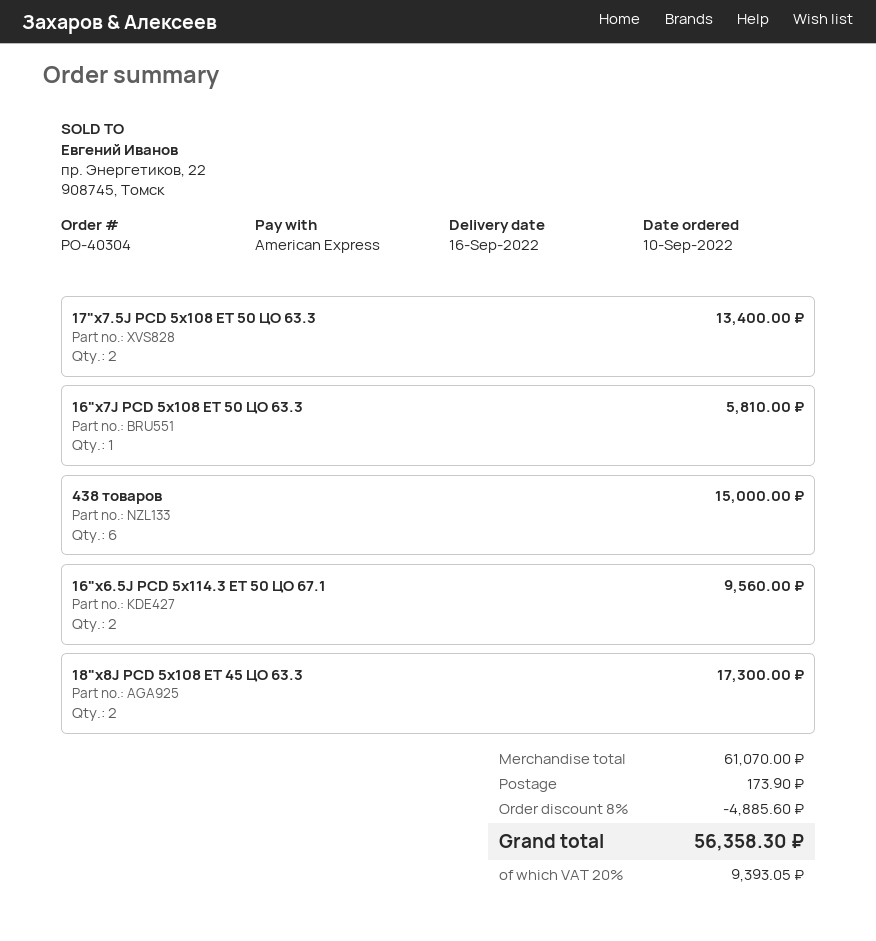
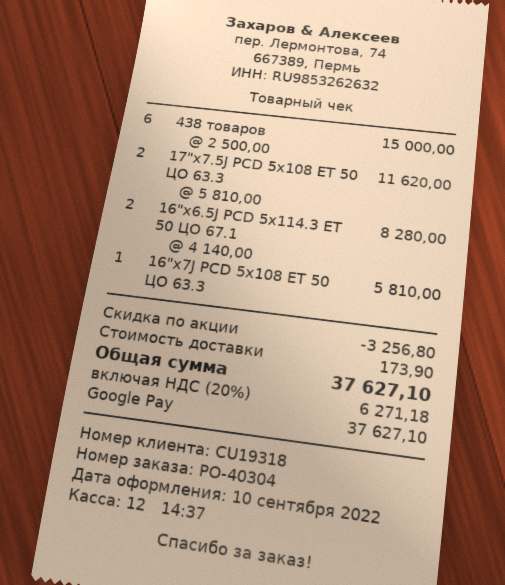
payment method: American Express -> Google Pay
17"x7.5J PCD 5x108 ЕТ 50 ЦО 63.3: 2 for 13400.00 -> 2 for 11620.00
16"x6.5J PCD 5x114.3 ЕТ 50 ЦО 67.1: 2 for 9560.00 -> 2 for 8280.00
18"x8J PCD 5x108 ЕТ 45 ЦО 63.3: 2 for 17300.00 -> none
discount: 4885.60 -> 3256.80
tax: 20% = 9393.05 -> 20% = 6271.18
total: 56358.30 -> 37627.10

